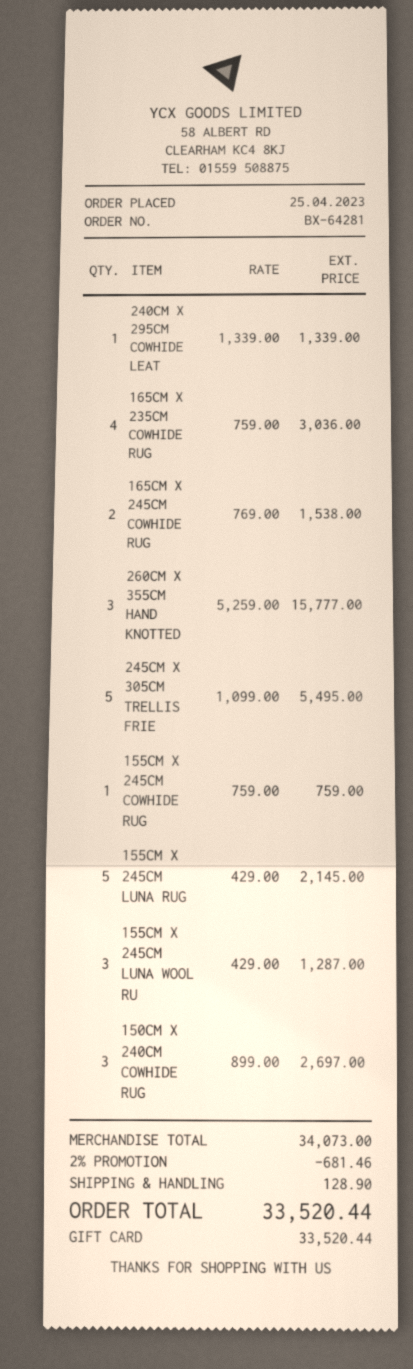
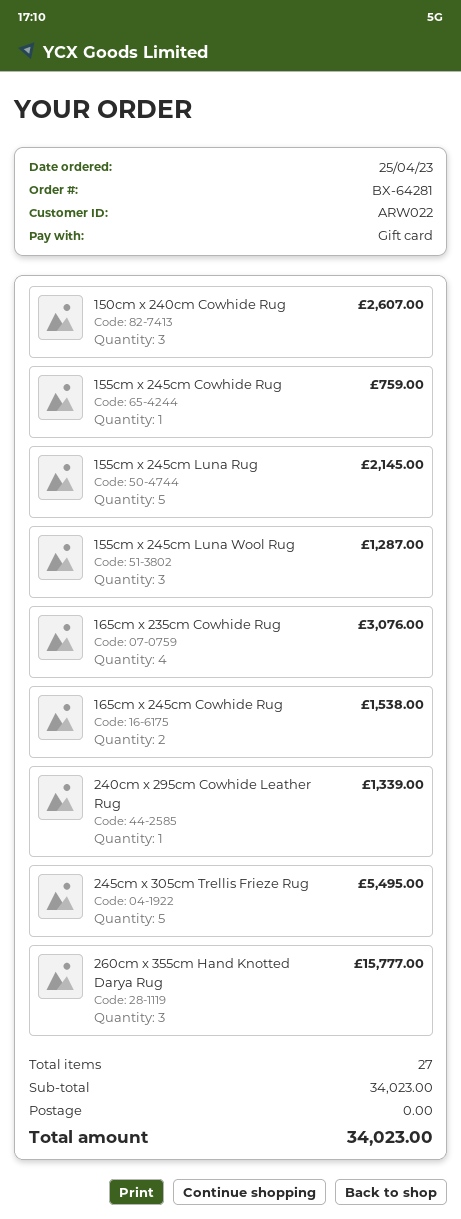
165CM X 235CM COWHIDE RUG: 4 for 3036.00 -> 4 for 3076.00
150CM X 240CM COWHIDE RUG: 3 for 2697.00 -> 3 for 2607.00
subtotal: 34073.00 -> 34023.00
discount: 2% = 681.46 -> none
shipping: 128.90 -> 0.00
total: 33520.44 -> 34023.00

